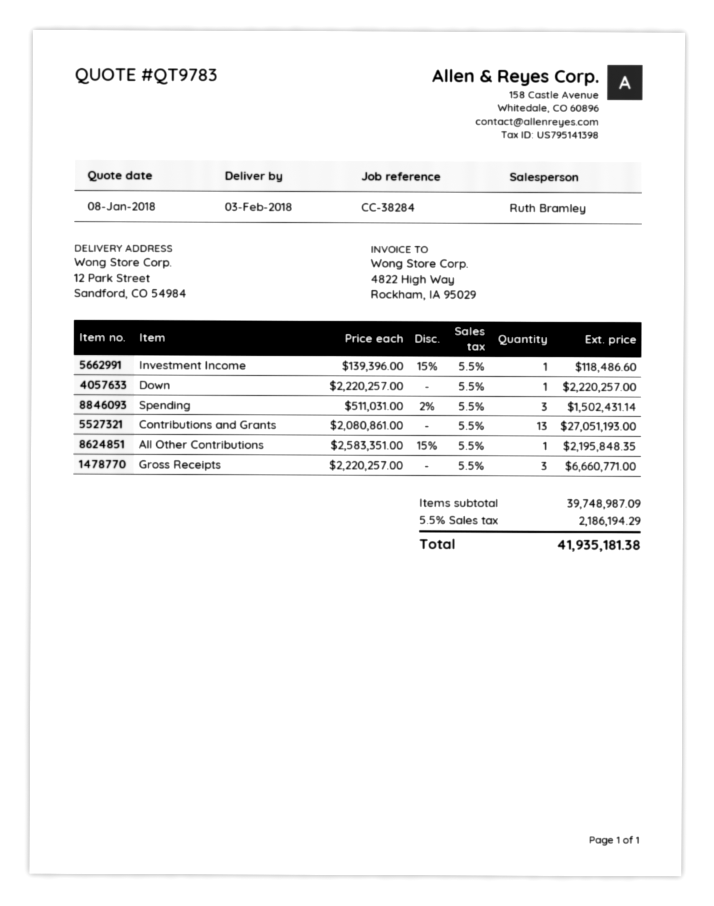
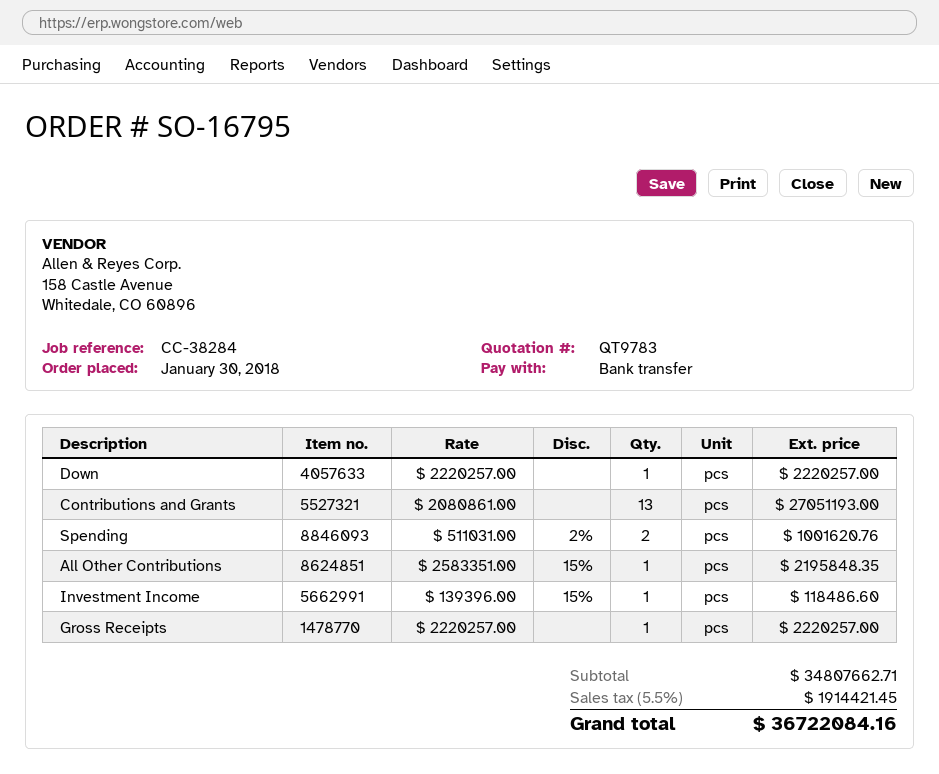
Spending: 3 x 511031.00 - 2% = 1502431.14 -> 2 x 511031.00 - 2% = 1001620.76
Gross Receipts: 3 x 2220257.00 = 6660771.00 -> 1 x 2220257.00 = 2220257.00
subtotal: 39748987.09 -> 34807662.71
tax: 5.5% = 2186194.29 -> 5.5% = 1914421.45
total: 41935181.38 -> 36722084.16

